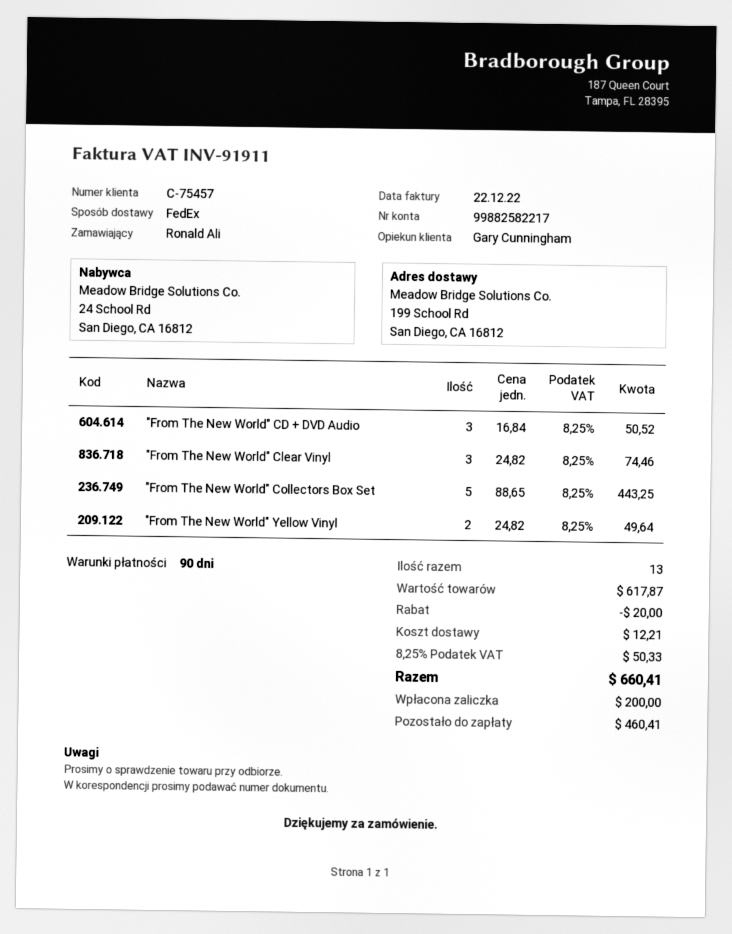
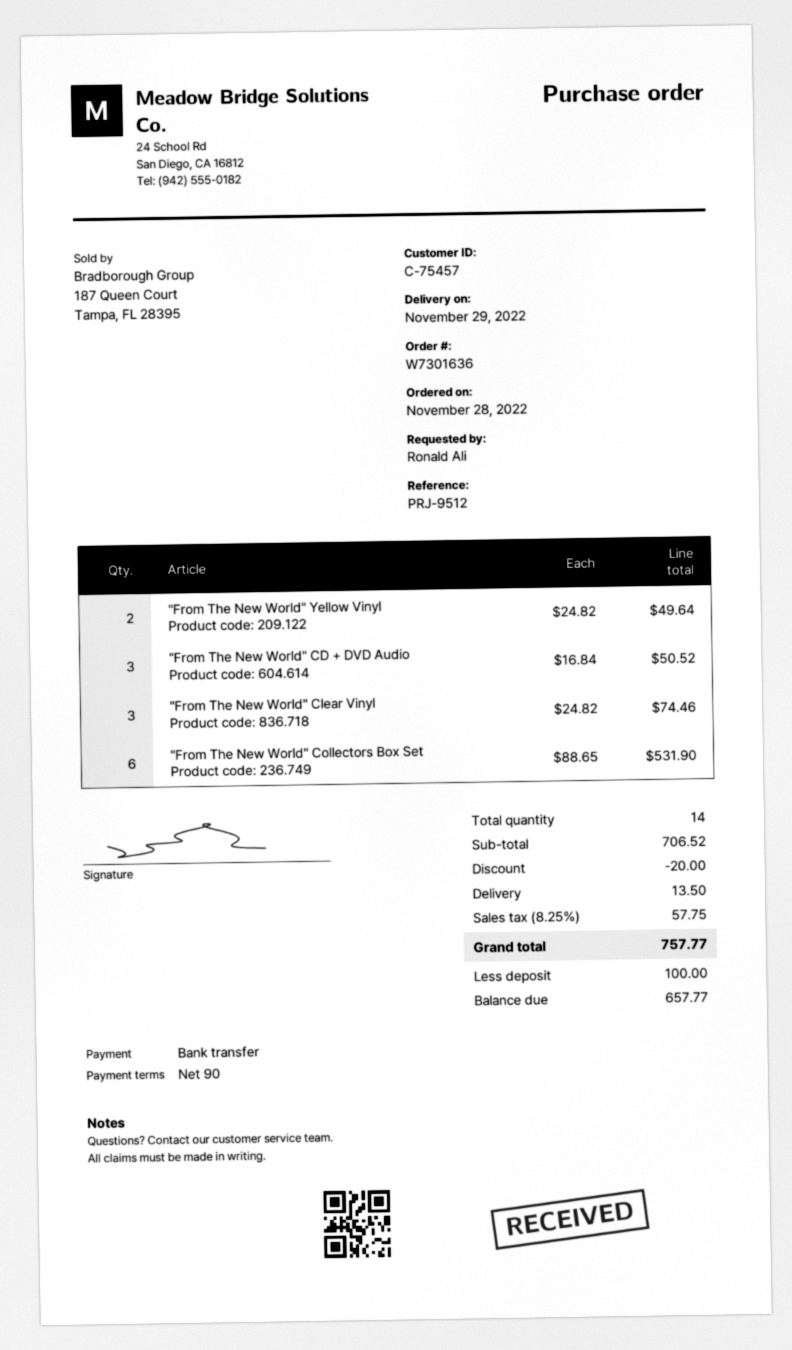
"From The New World" Collectors Box Set: 5 x 88.65 = 443.25 -> 6 x 88.65 = 531.90
total quantity: 13 -> 14
subtotal: 617.87 -> 706.52
shipping: 12.21 -> 13.50
tax: 8.25% = 50.33 -> 8.25% = 57.75
total: 660.41 -> 757.77
deposit: 200.00 -> 100.00
balance: 460.41 -> 657.77

